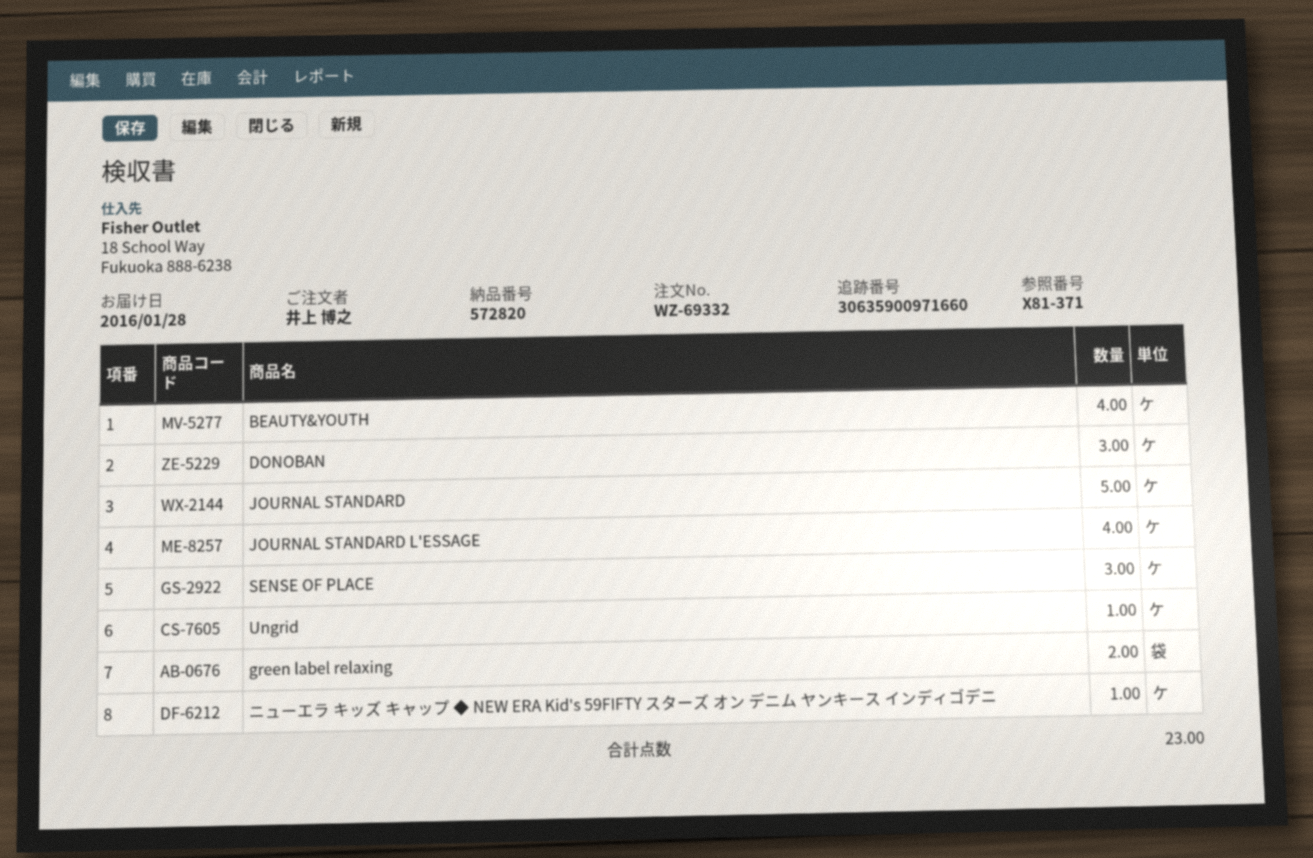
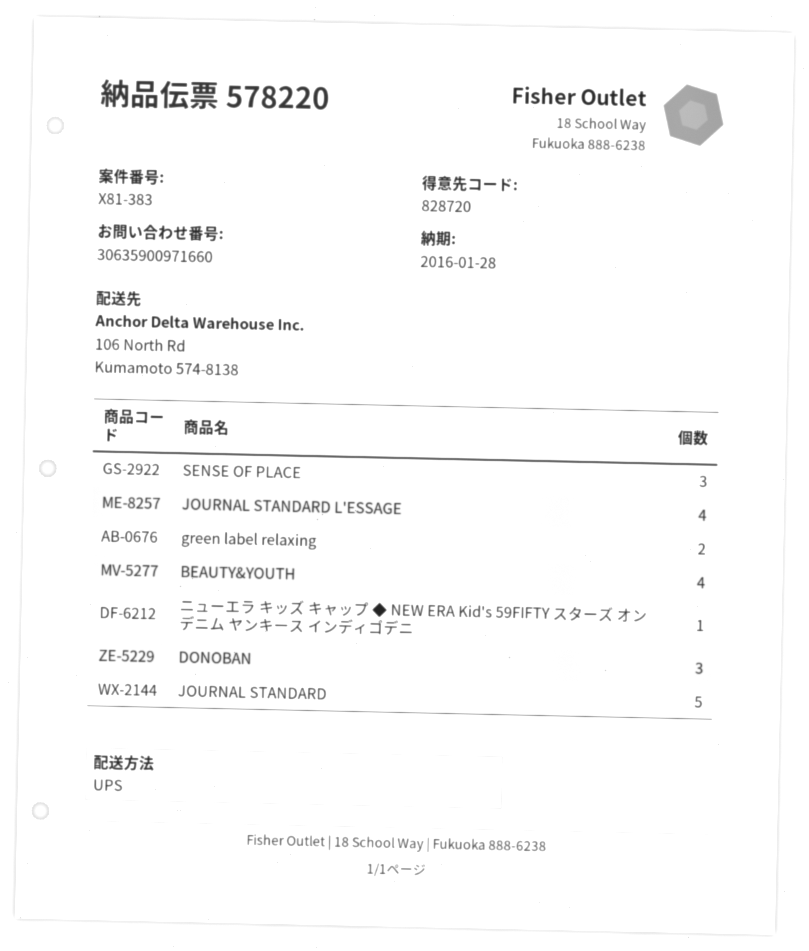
delivery note number: 572820 -> 578220
reference: X81-371 -> X81-383
Ungrid: 1 -> none

